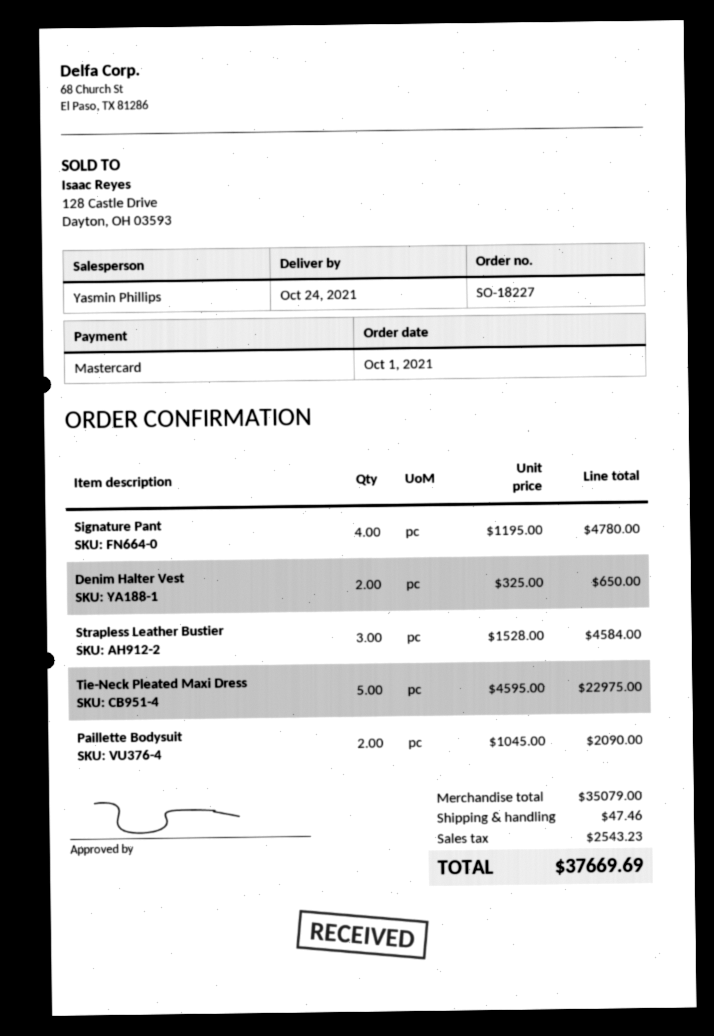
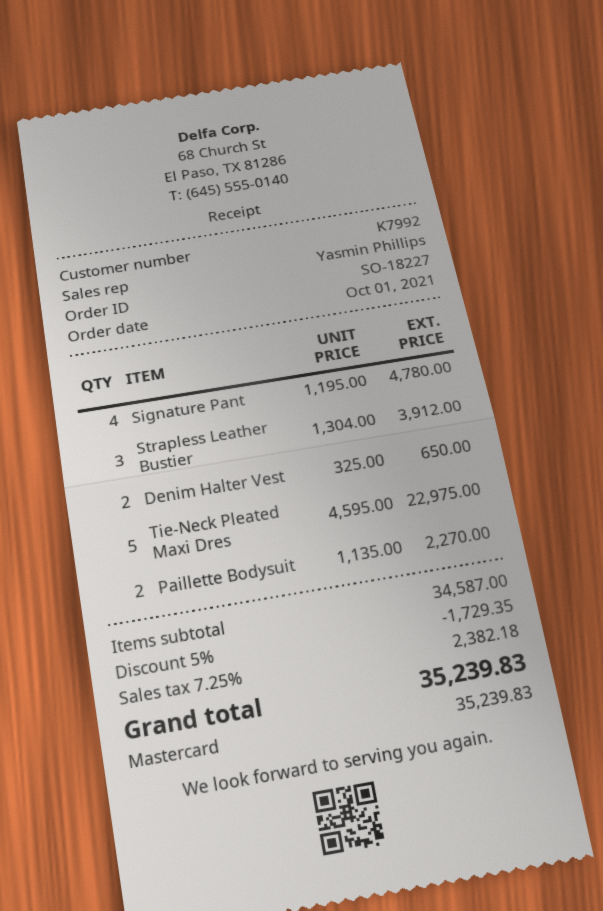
Strapless Leather Bustier: 3 x 1528.00 = 4584.00 -> 3 x 1304.00 = 3912.00
Paillette Bodysuit: 2 x 1045.00 = 2090.00 -> 2 x 1135.00 = 2270.00
subtotal: 35079.00 -> 34587.00
discount: none -> 5% = 1729.35
shipping: 47.46 -> none
tax: 2543.23 -> 2382.18
total: 37669.69 -> 35239.83

